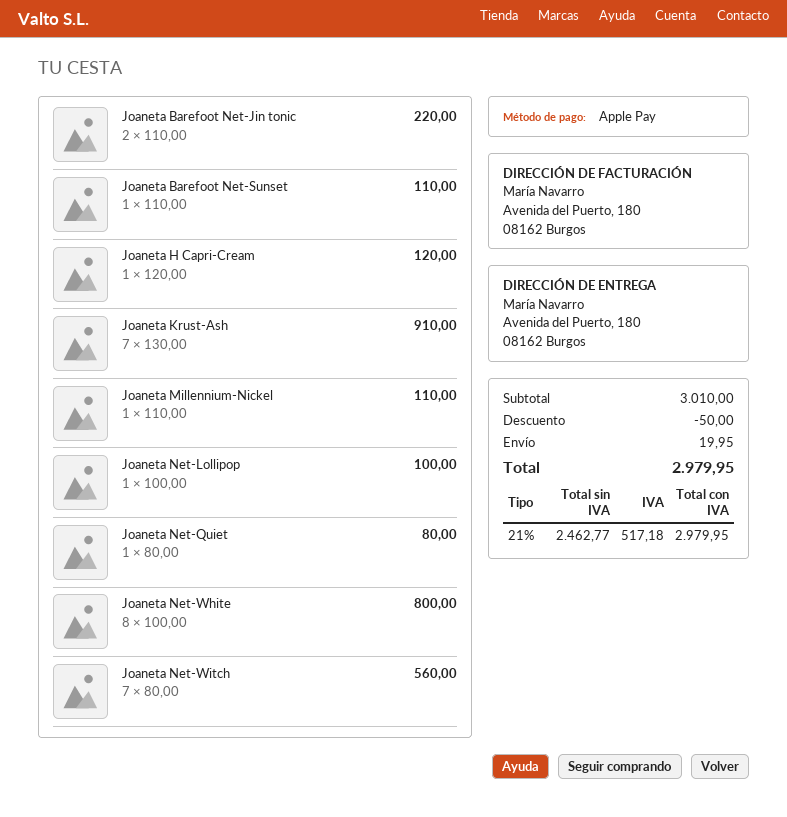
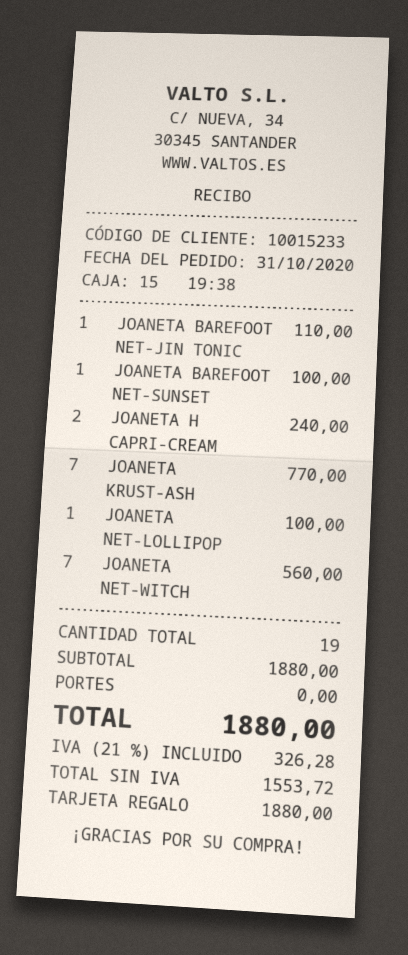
payment method: Apple Pay -> gift card
Joaneta Barefoot Net-Jin tonic: 2 for 220.00 -> 1 for 110.00
Joaneta Barefoot Net-Sunset: 1 for 110.00 -> 1 for 100.00
Joaneta H Capri-Cream: 1 for 120.00 -> 2 for 240.00
Joaneta Krust-Ash: 7 for 910.00 -> 7 for 770.00
Joaneta Millennium-Nickel: 1 for 110.00 -> none
Joaneta Net-Quiet: 1 for 80.00 -> none
Joaneta Net-White: 8 for 800.00 -> none
subtotal: 3010.00 -> 1880.00
discount: 50.00 -> none
shipping: 19.95 -> 0.00
net: 2462.77 -> 1553.72
tax: 21% = 517.18 -> 21% = 326.28
total: 2979.95 -> 1880.00

